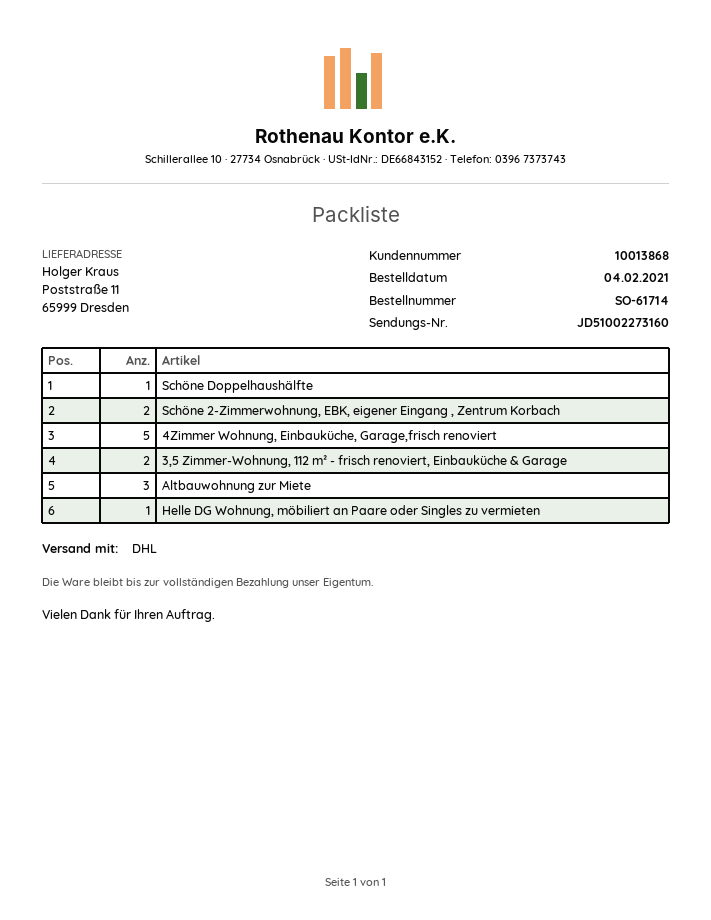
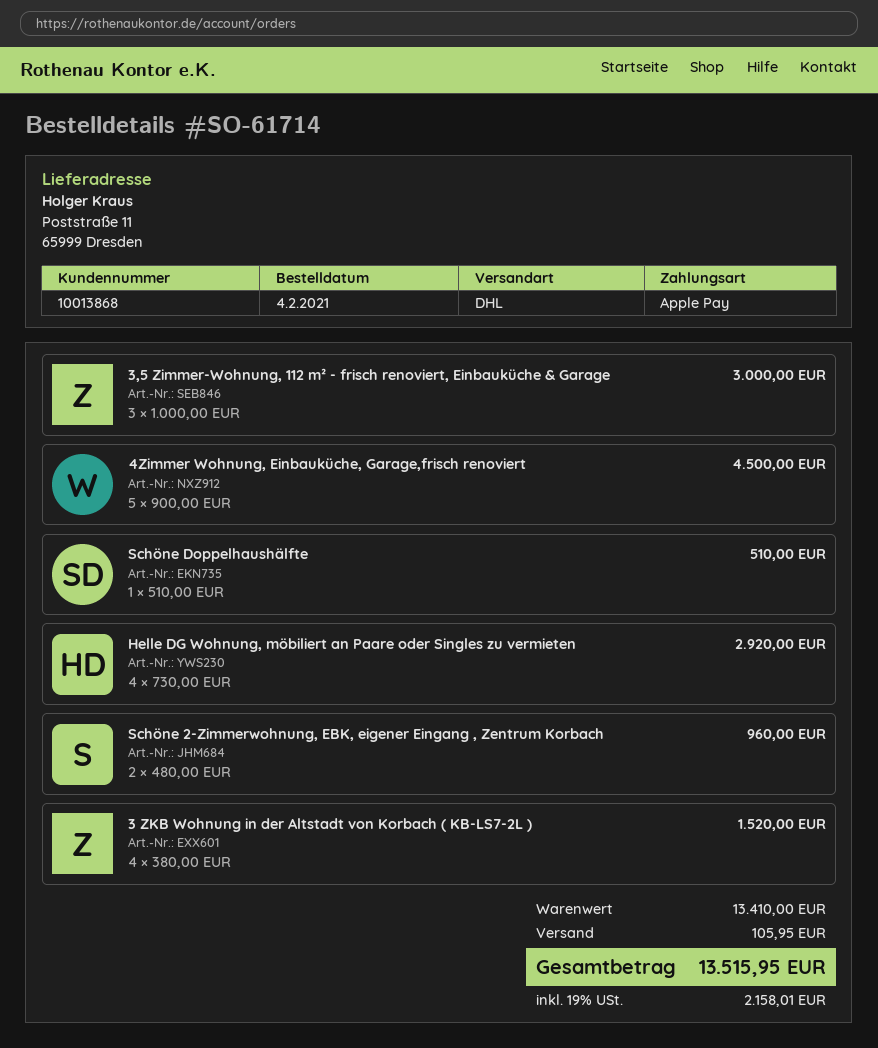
3,5 Zimmer-Wohnung, 112 m² - frisch renoviert, Einbauküche & Garage: 2 -> 3
Altbauwohnung zur Miete: 3 -> none
Helle DG Wohnung, möbiliert an Paare oder Singles zu vermieten: 1 -> 4
3 ZKB Wohnung in der Altstadt von Korbach ( KB-LS7-2L ): none -> 4

